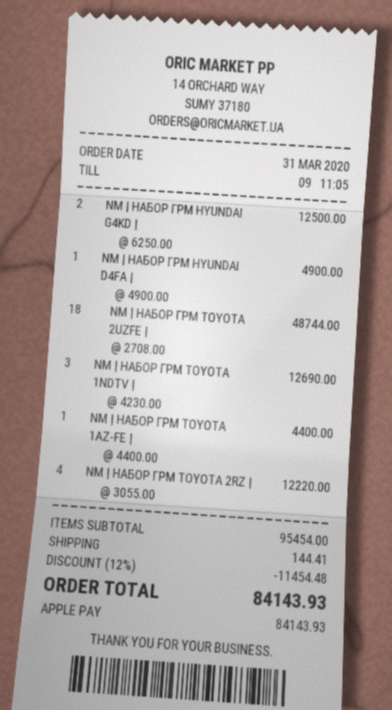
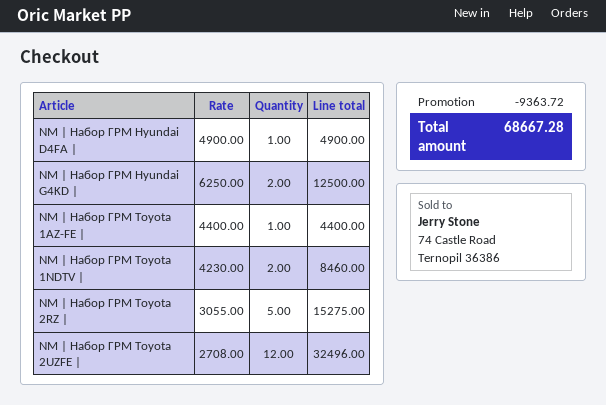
NM | НАБОР ГРМ TOYOTA 2UZFE |: 18 x 2708.00 = 48744.00 -> 12 x 2708.00 = 32496.00
NM | НАБОР ГРМ TOYOTA 1NDTV |: 3 x 4230.00 = 12690.00 -> 2 x 4230.00 = 8460.00
NM | НАБОР ГРМ TOYOTA 2RZ |: 4 x 3055.00 = 12220.00 -> 5 x 3055.00 = 15275.00
discount: 11454.48 -> 9363.72
shipping: 144.41 -> none
total: 84143.93 -> 68667.28

